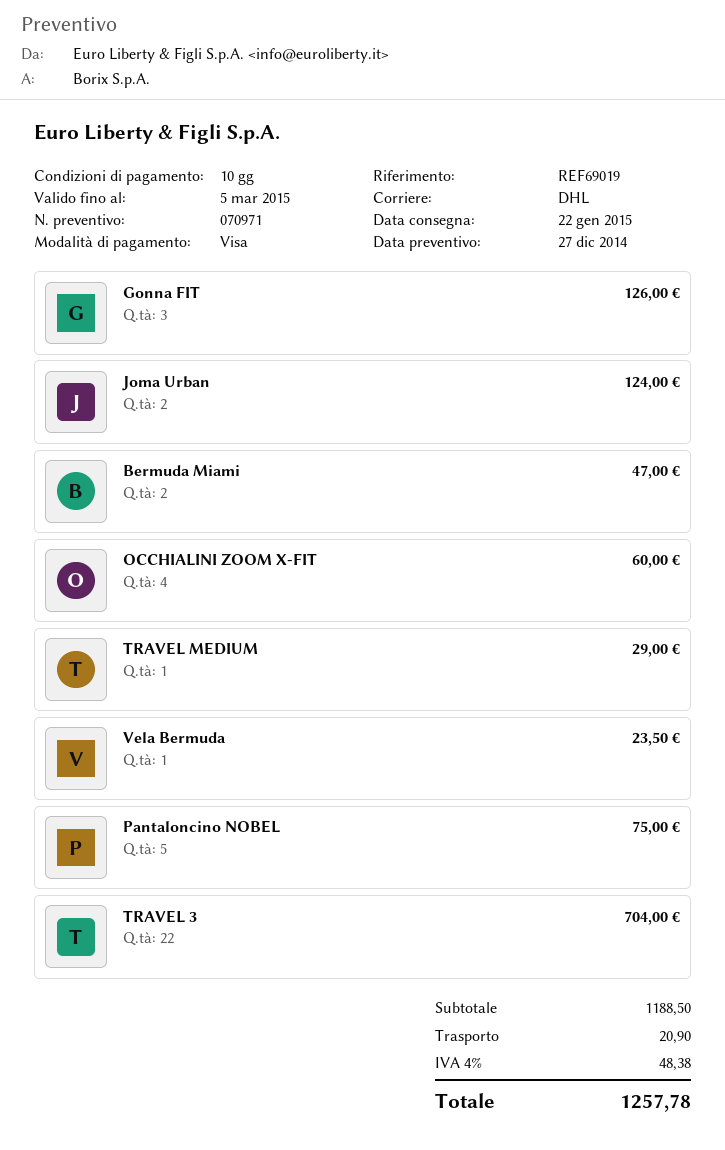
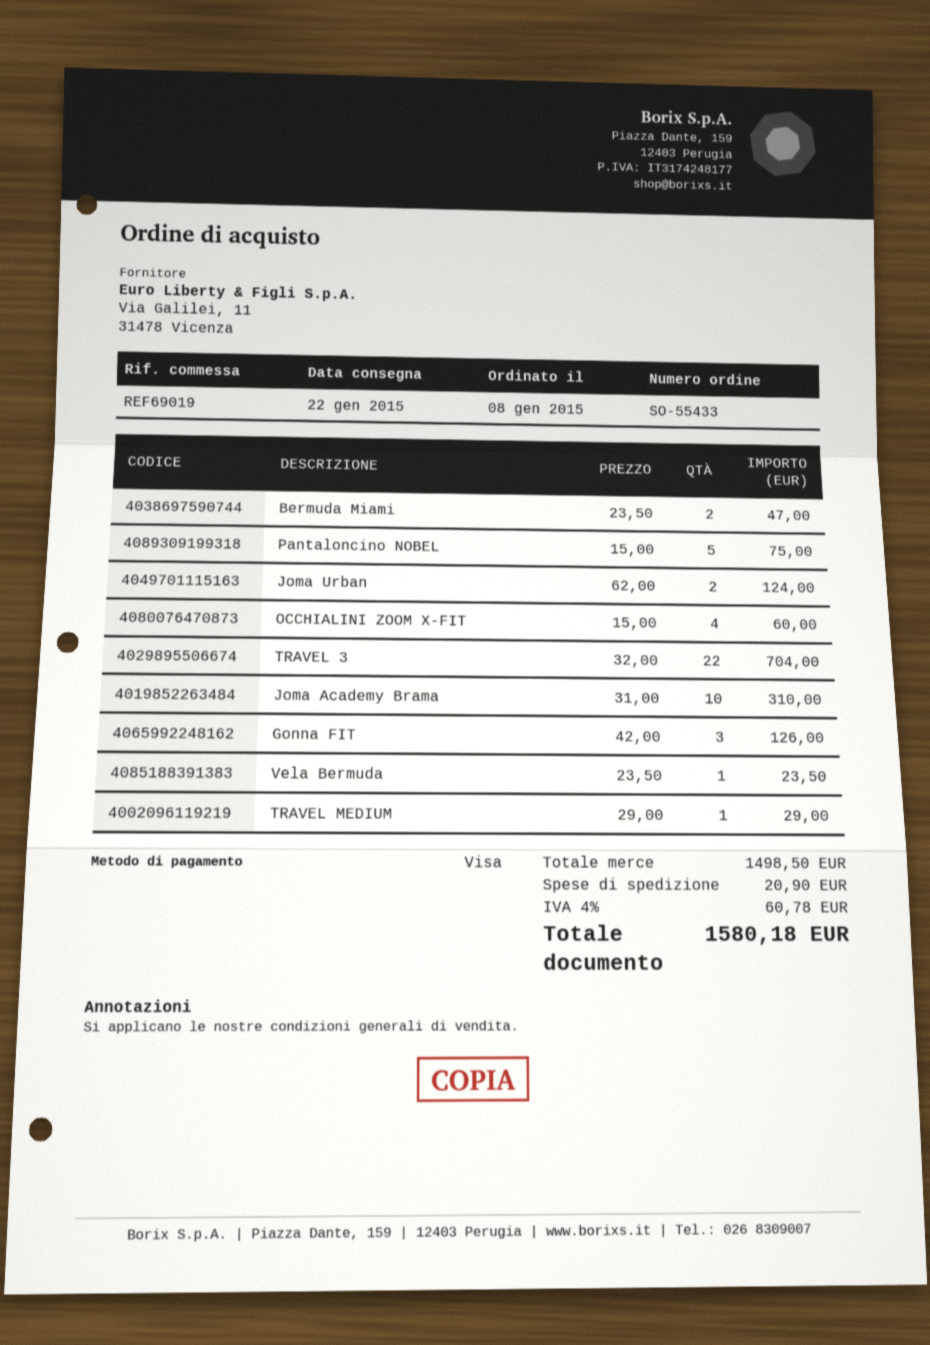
Joma Academy Brama: none -> 10 for 310.00
subtotal: 1188.50 -> 1498.50
tax: 4% = 48.38 -> 4% = 60.78
total: 1257.78 -> 1580.18

